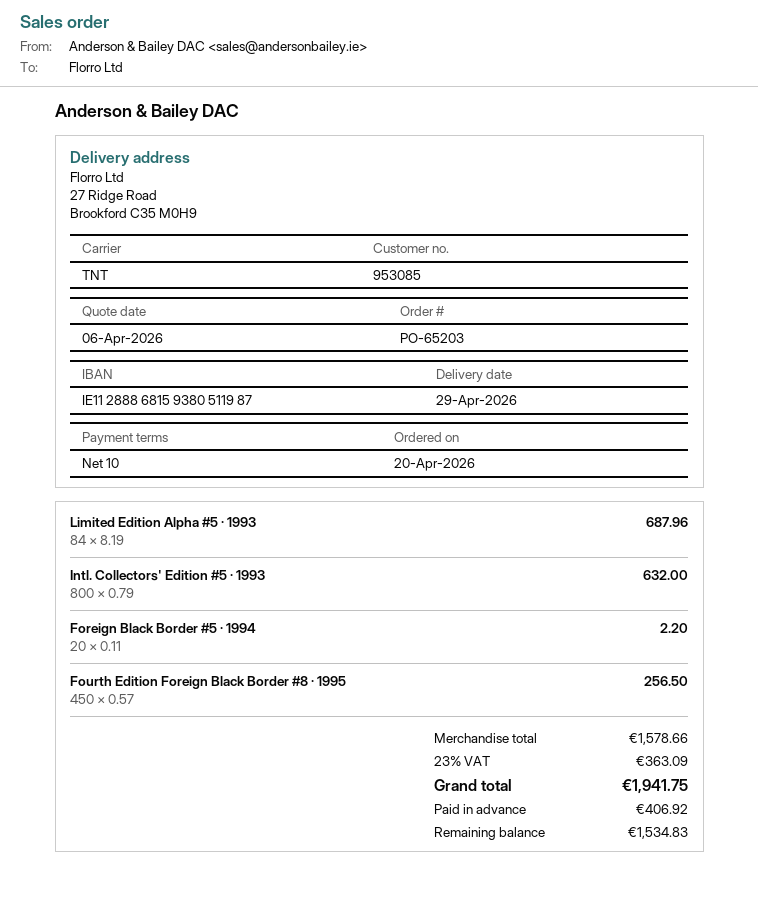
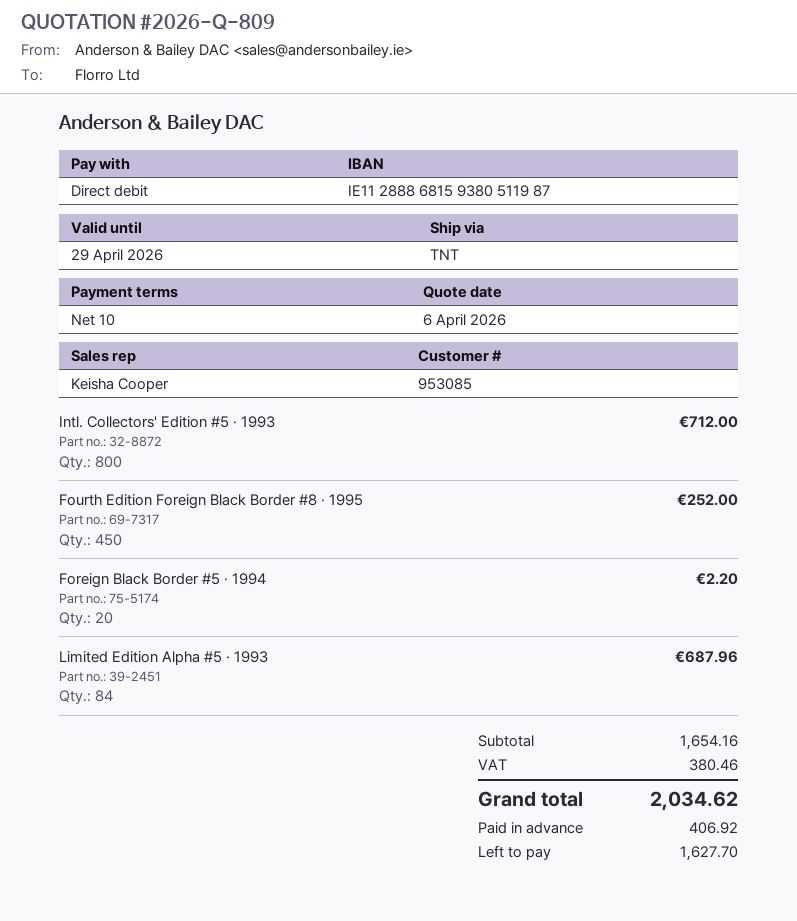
Intl. Collectors' Edition #5 · 1993: 800 for 632.00 -> 800 for 712.00
Fourth Edition Foreign Black Border #8 · 1995: 450 for 256.50 -> 450 for 252.00
subtotal: 1578.66 -> 1654.16
tax: 363.09 -> 380.46
total: 1941.75 -> 2034.62
balance: 1534.83 -> 1627.70

